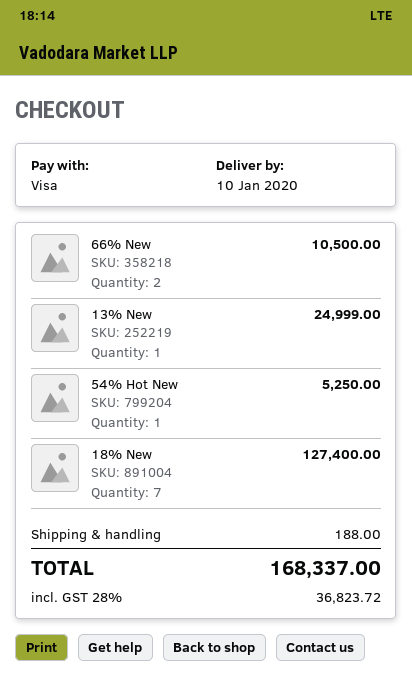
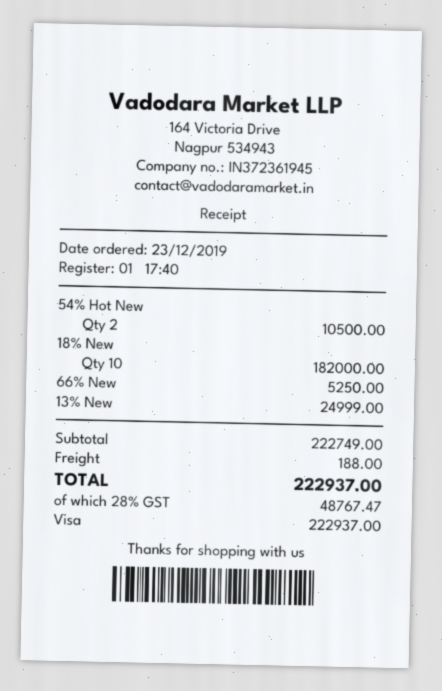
66% New: 2 for 10500.00 -> 1 for 5250.00
54% Hot New: 1 for 5250.00 -> 2 for 10500.00
18% New: 7 for 127400.00 -> 10 for 182000.00
tax: 28% = 36823.72 -> 28% = 48767.47
total: 168337.00 -> 222937.00

